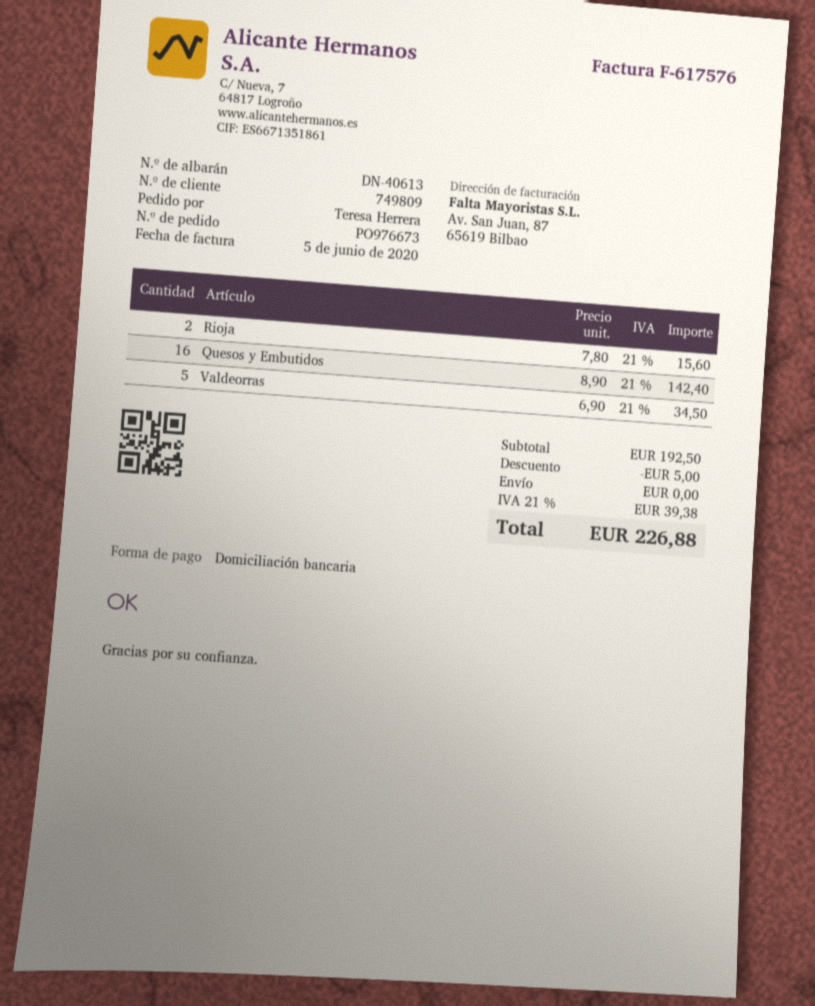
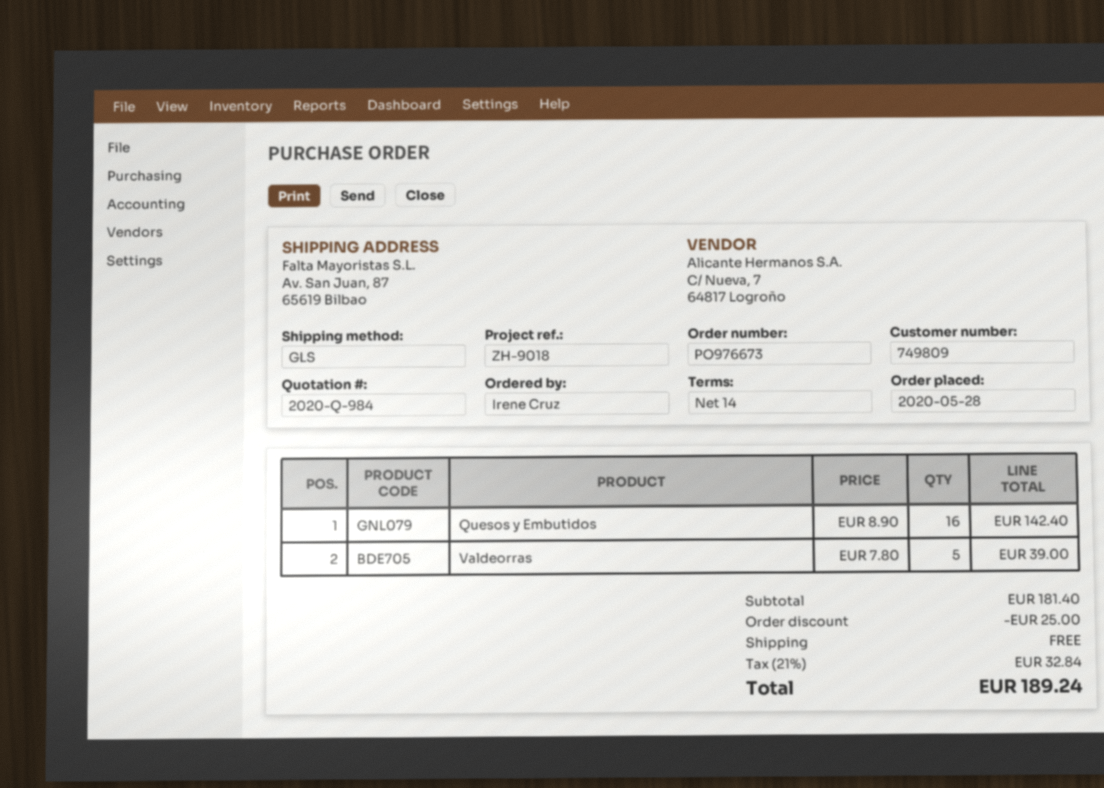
ordered by: Teresa Herrera -> Irene Cruz
Rioja: 2 x 7.80 = 15.60 -> none
Valdeorras: 5 x 6.90 = 34.50 -> 5 x 7.80 = 39.00
subtotal: 192.50 -> 181.40
discount: 5.00 -> 25.00
tax: 21% = 39.38 -> 21% = 32.84
total: 226.88 -> 189.24

